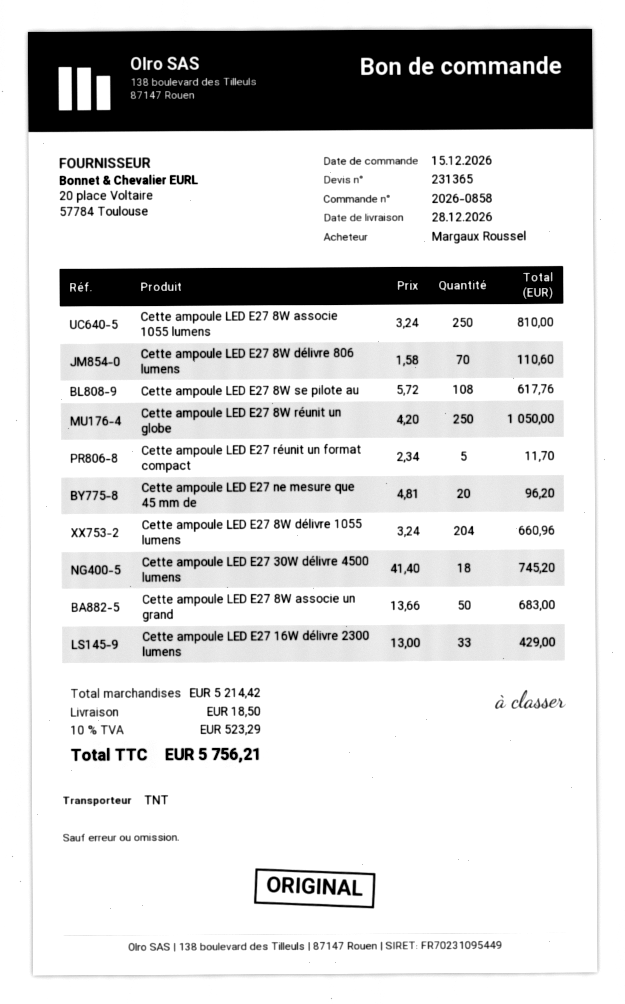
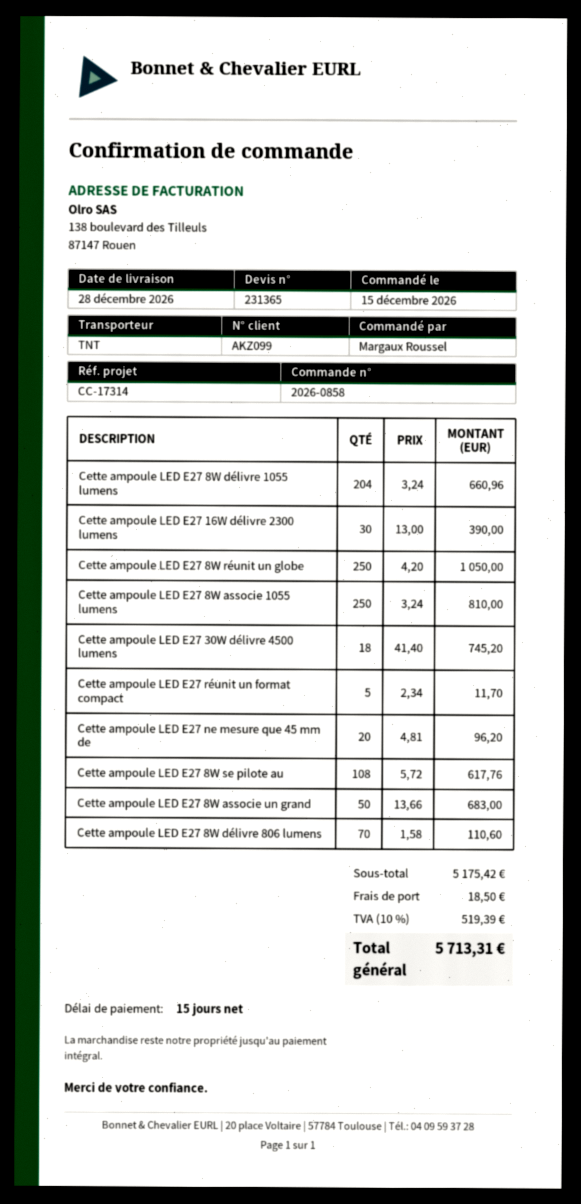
Cette ampoule LED E27 16W délivre 2300 lumens: 33 x 13.00 = 429.00 -> 30 x 13.00 = 390.00
subtotal: 5214.42 -> 5175.42
tax: 10% = 523.29 -> 10% = 519.39
total: 5756.21 -> 5713.31

